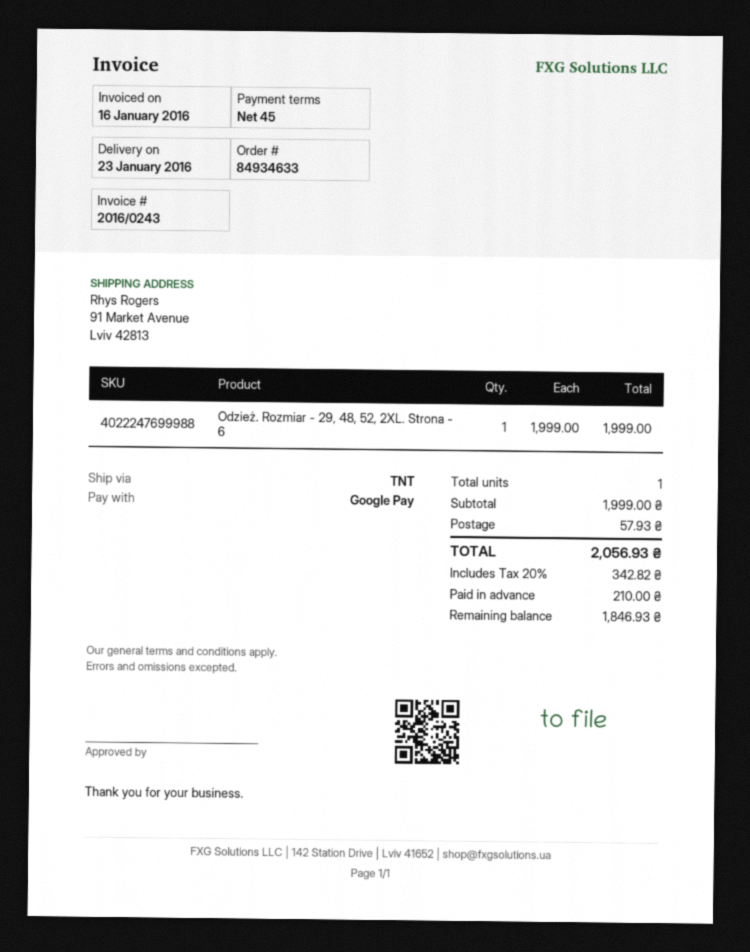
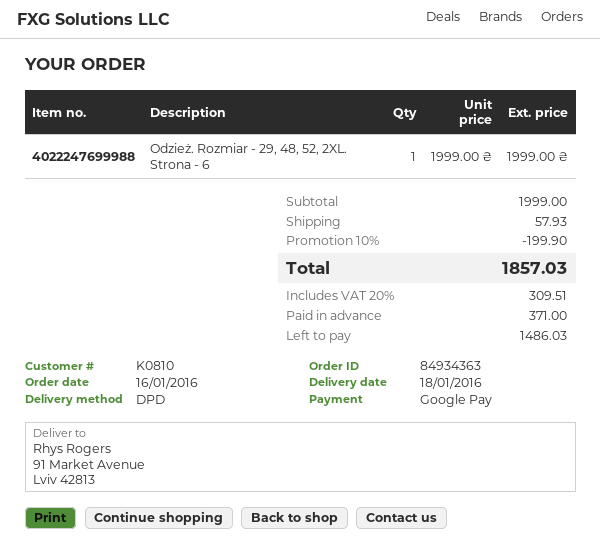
order number: 84934633 -> 84934363
delivery date: 2016-01-23 -> 2016-01-18
shipping method: TNT -> DPD
discount: none -> 10% = 199.90
tax: 20% = 342.82 -> 20% = 309.51
total: 2056.93 -> 1857.03
deposit: 210.00 -> 371.00
balance: 1846.93 -> 1486.03

